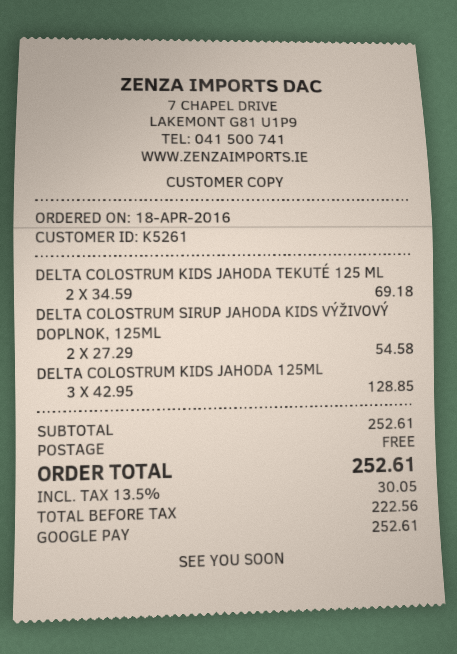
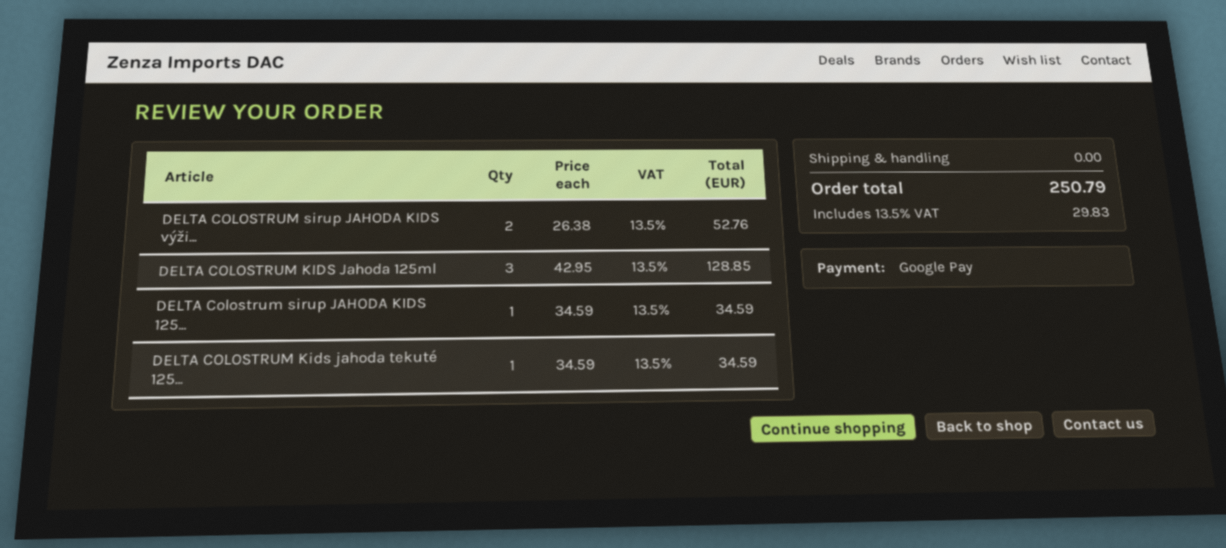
DELTA COLOSTRUM KIDS JAHODA TEKUTÉ 125 ML: 2 x 34.59 = 69.18 -> 1 x 34.59 = 34.59
DELTA COLOSTRUM SIRUP JAHODA KIDS VÝŽIVOVÝ DOPLNOK, 125ML: 2 x 27.29 = 54.58 -> 2 x 26.38 = 52.76
DELTA Colostrum sirup JAHODA KIDS 125...: none -> 1 x 34.59 = 34.59
tax: 13.5% = 30.05 -> 13.5% = 29.83
total: 252.61 -> 250.79

